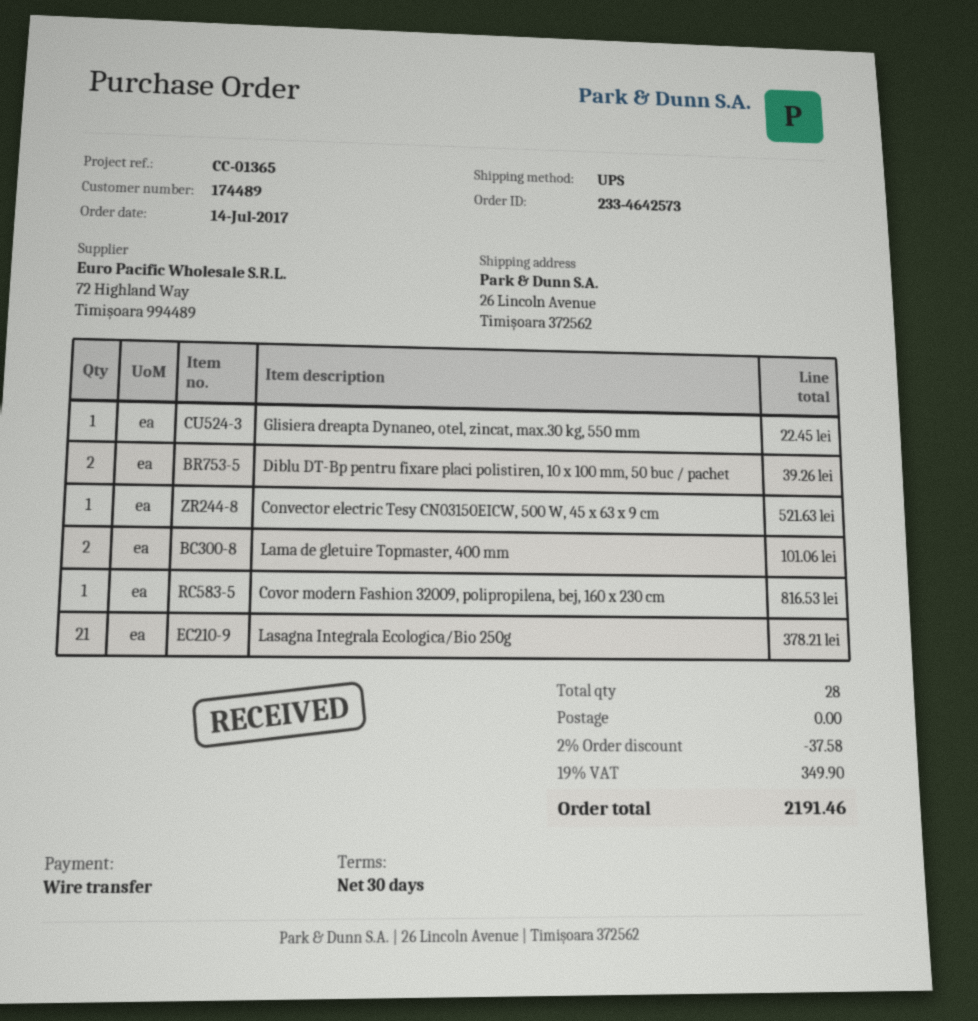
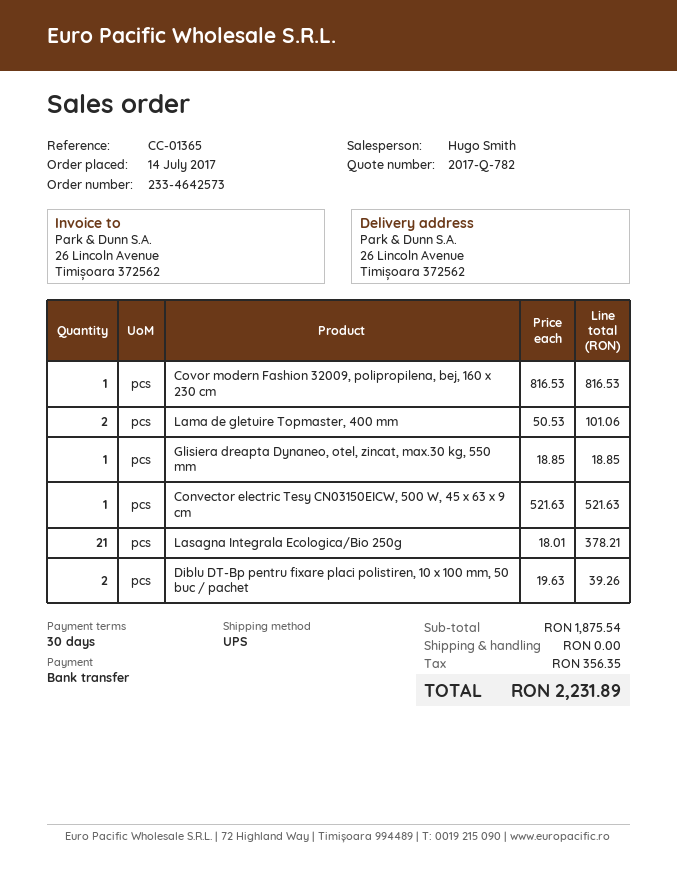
Glisiera dreapta Dynaneo, otel, zincat, max.30 kg, 550 mm: 1 for 22.45 -> 1 for 18.85
discount: 2% = 37.58 -> none
tax: 349.90 -> 356.35
total: 2191.46 -> 2231.89

